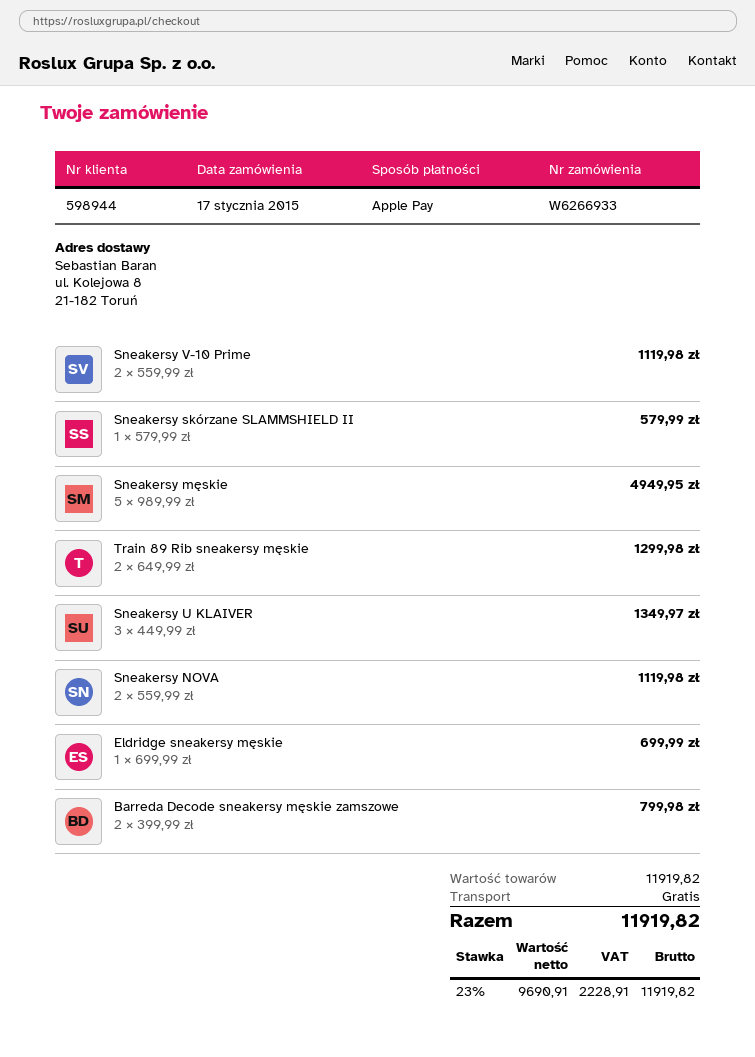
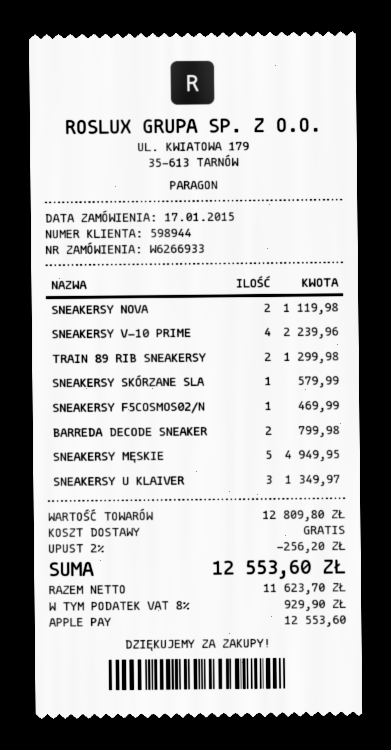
Sneakersy V-10 Prime: 2 for 1119.98 -> 4 for 2239.96
Eldridge sneakersy męskie: 1 for 699.99 -> none
SNEAKERSY F5COSMOS02/N: none -> 1 for 469.99
subtotal: 11919.82 -> 12809.80
discount: none -> 2% = 256.20
net: 9690.91 -> 11623.70
tax: 23% = 2228.91 -> 8% = 929.90
total: 11919.82 -> 12553.60

